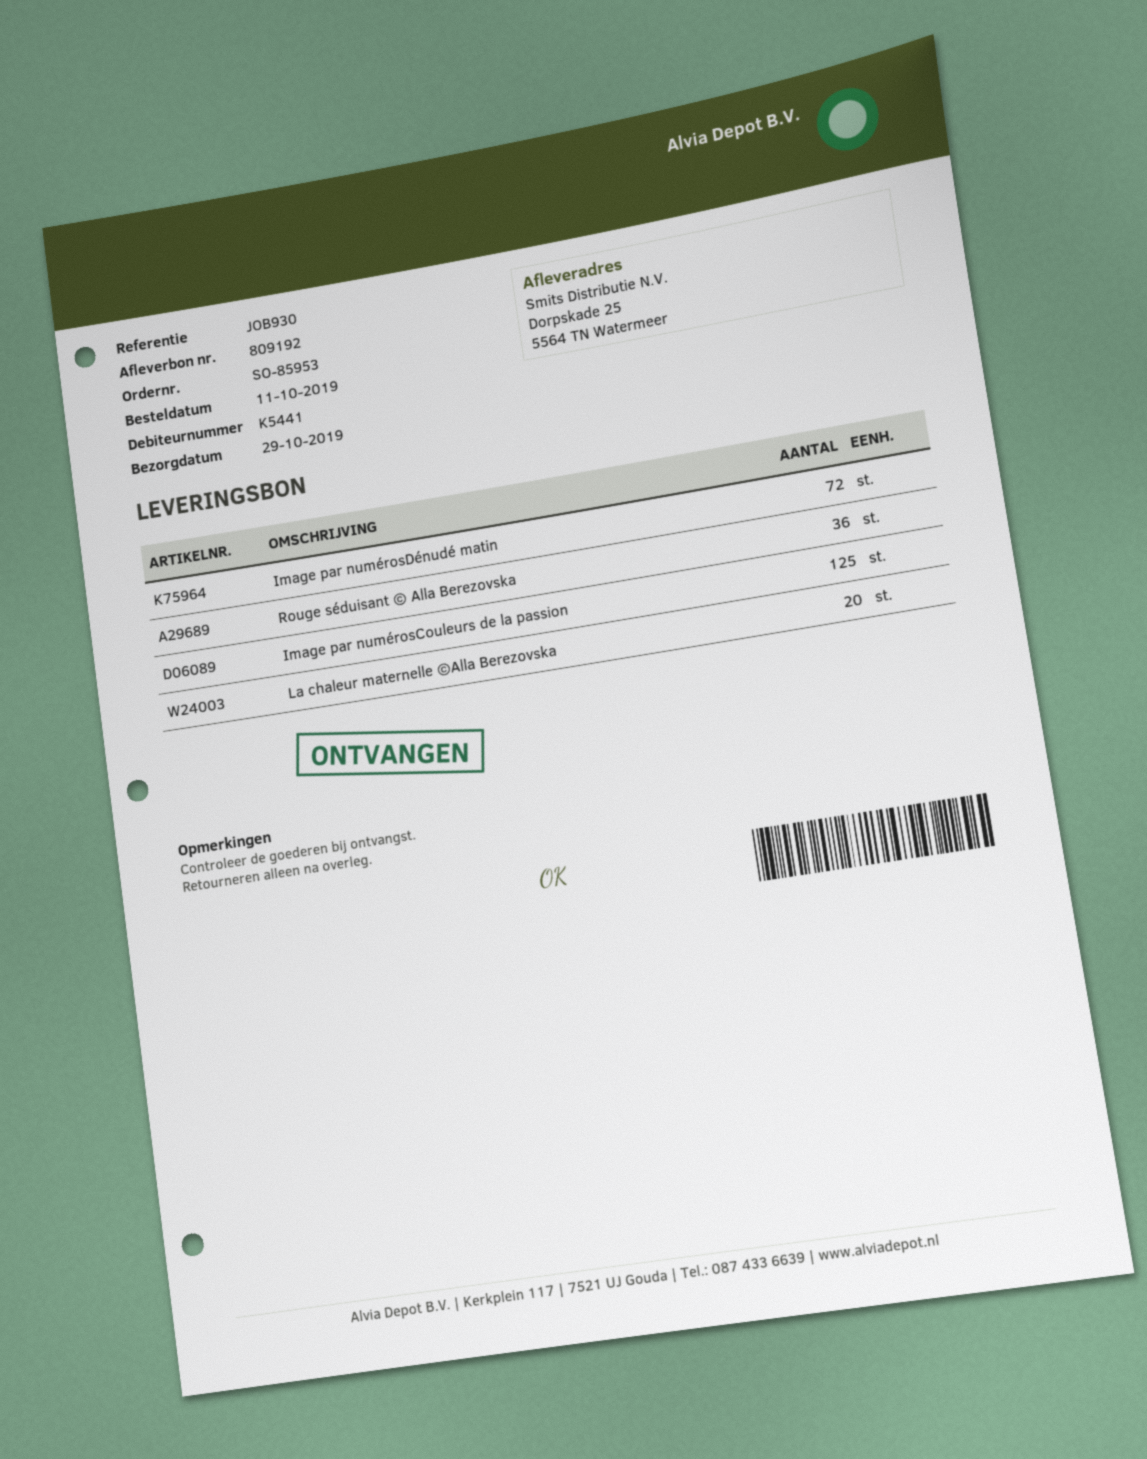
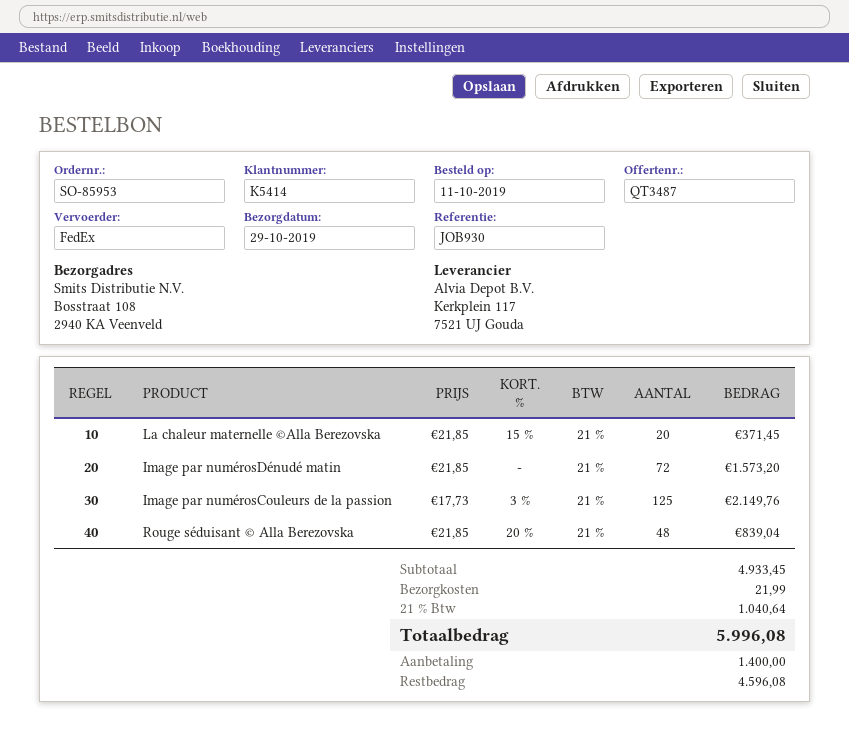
customer number: K5441 -> K5414
ship to: Dorpskade 25, 5564 TN Watermeer -> Bosstraat 108, 2940 KA Veenveld
Rouge séduisant © Alla Berezovska: 36 -> 48

